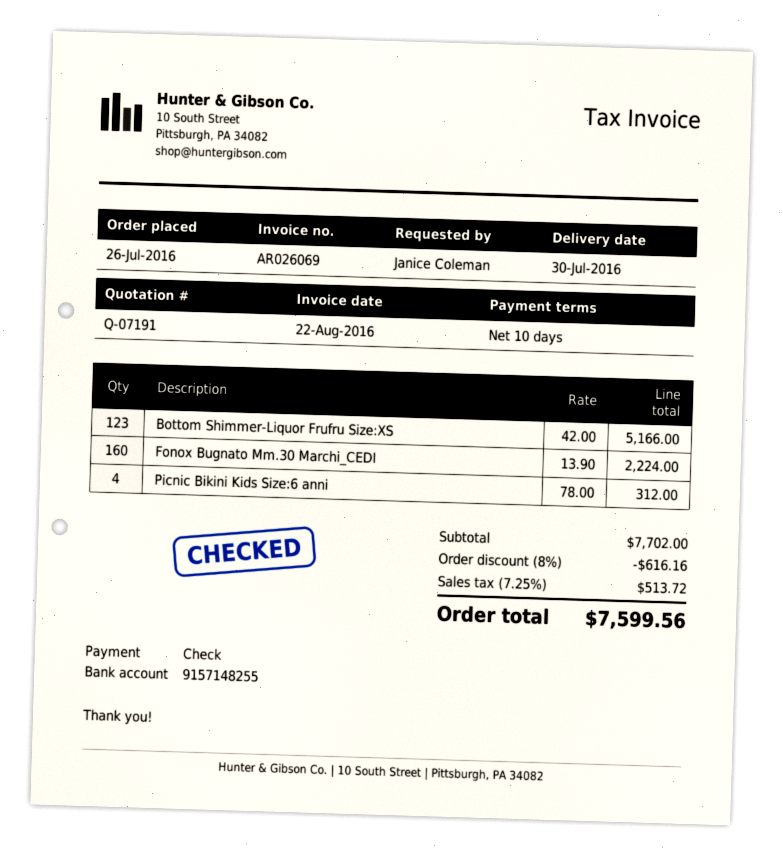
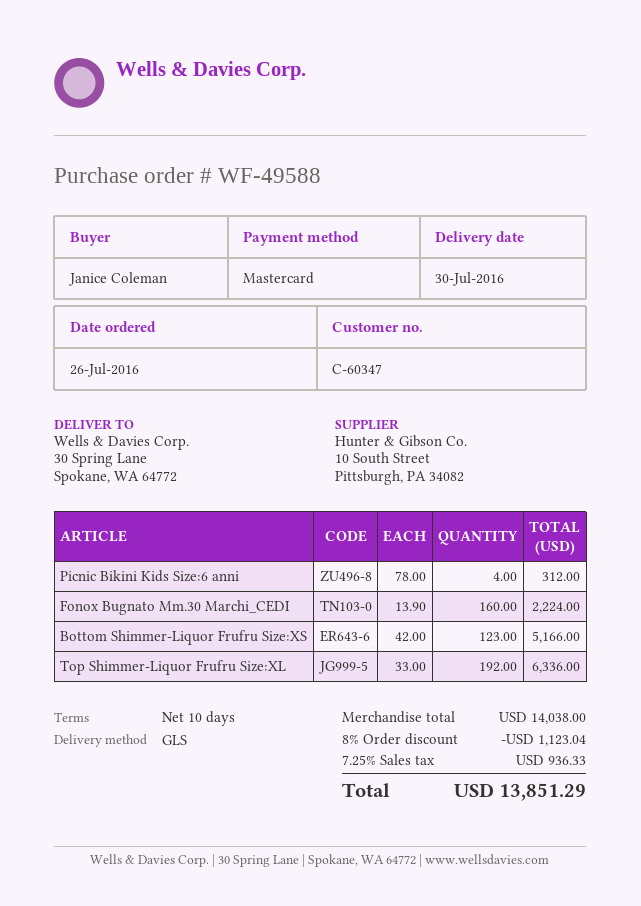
payment method: cheque -> Mastercard
Top Shimmer-Liquor Frufru Size:XL: none -> 192 x 33.00 = 6336.00
subtotal: 7702.00 -> 14038.00
discount: 8% = 616.16 -> 8% = 1123.04
tax: 7.25% = 513.72 -> 7.25% = 936.33
total: 7599.56 -> 13851.29

